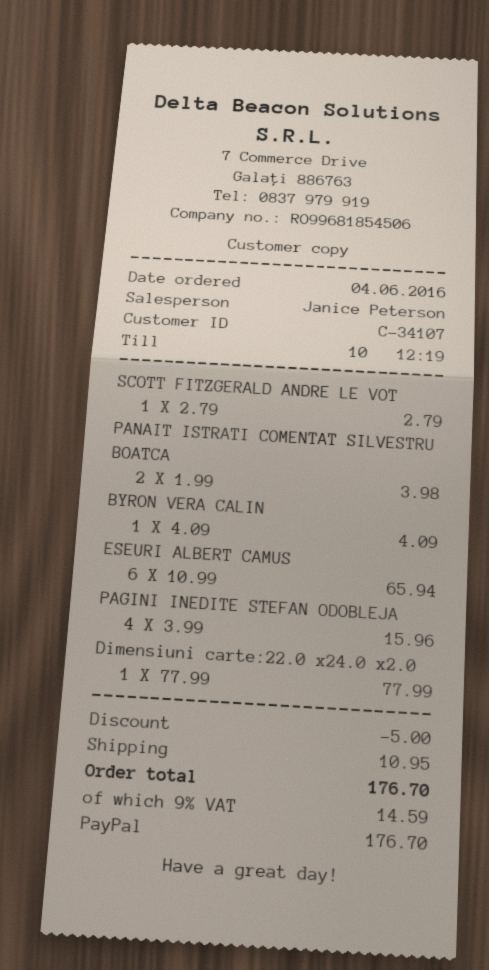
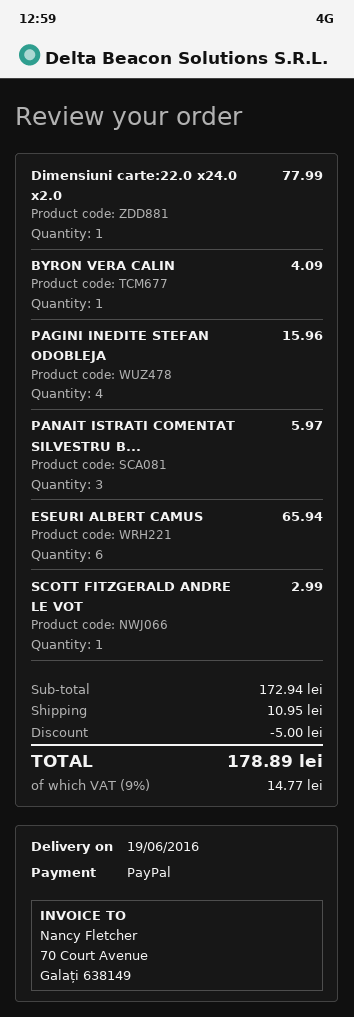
SCOTT FITZGERALD ANDRE LE VOT: 1 for 2.79 -> 1 for 2.99
PANAIT ISTRATI COMENTAT SILVESTRU BOATCA: 2 for 3.98 -> 3 for 5.97
tax: 9% = 14.59 -> 9% = 14.77
total: 176.70 -> 178.89

